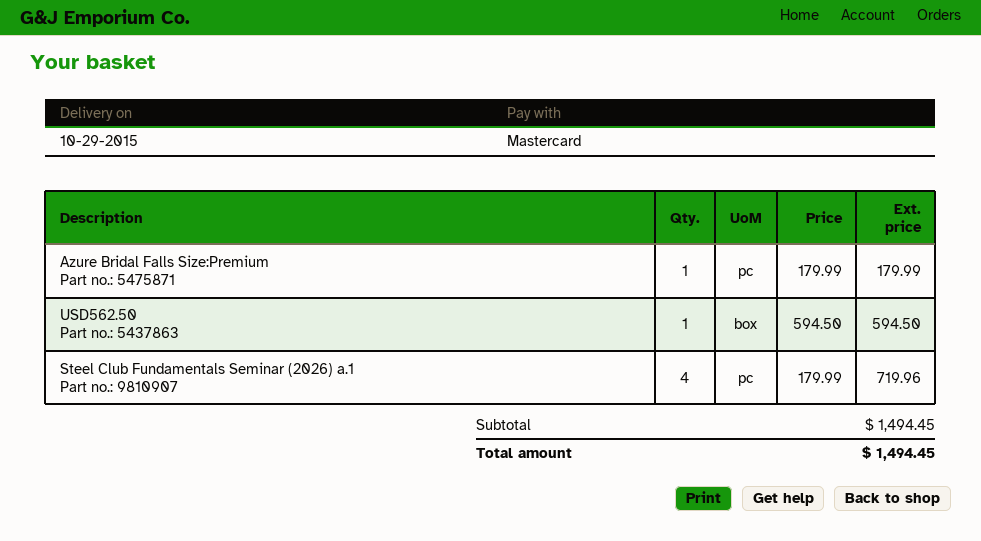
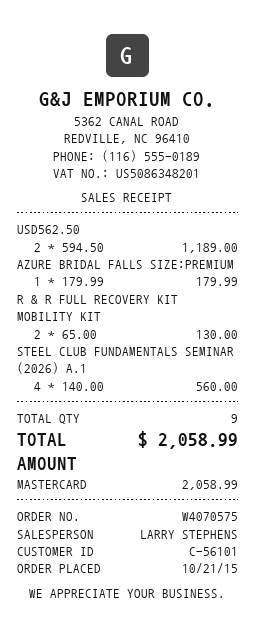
USD562.50: 1 x 594.50 = 594.50 -> 2 x 594.50 = 1189.00
Steel Club Fundamentals Seminar (2026) a.1: 4 x 179.99 = 719.96 -> 4 x 140.00 = 560.00
R & R FULL RECOVERY KIT MOBILITY KIT: none -> 2 x 65.00 = 130.00
total: 1494.45 -> 2058.99

